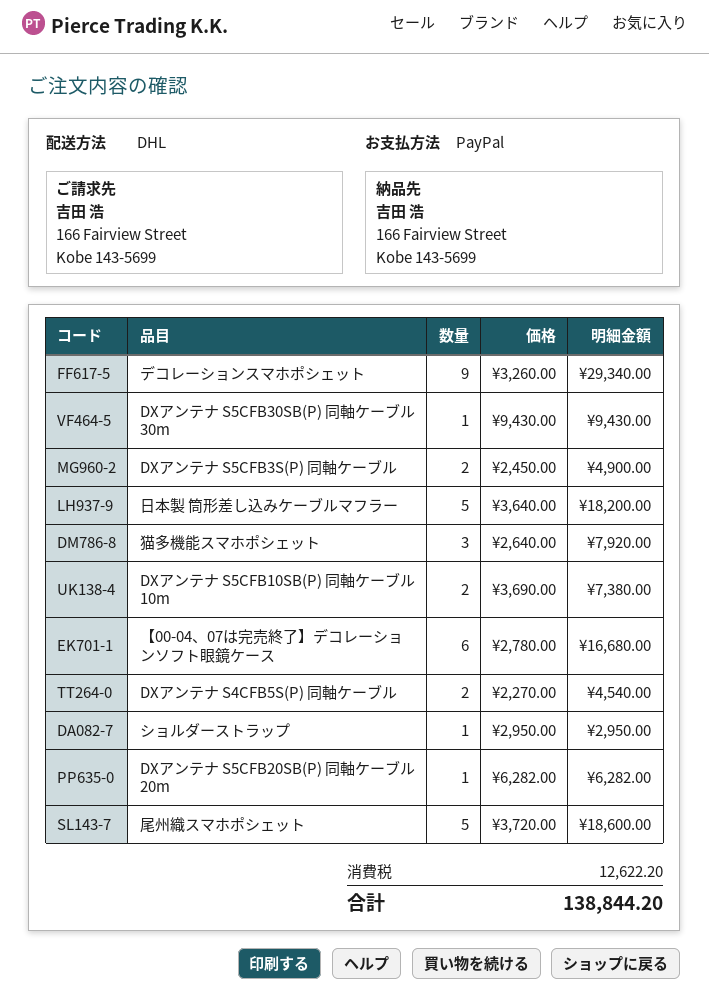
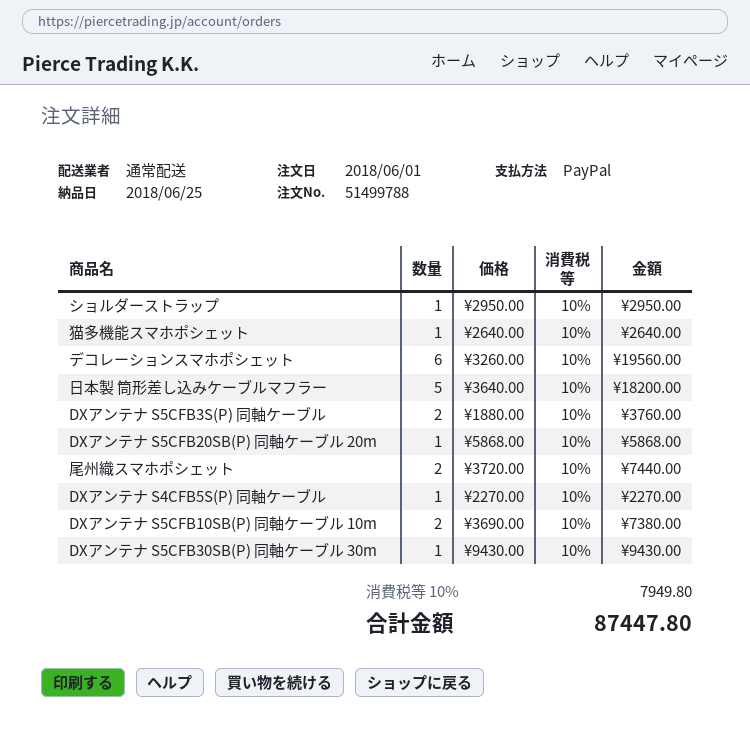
shipping method: DHL -> standard
デコレーションスマホポシェット: 9 x 3260.00 = 29340.00 -> 6 x 3260.00 = 19560.00
DXアンテナ S5CFB3S(P) 同軸ケーブル: 2 x 2450.00 = 4900.00 -> 2 x 1880.00 = 3760.00
猫多機能スマホポシェット: 3 x 2640.00 = 7920.00 -> 1 x 2640.00 = 2640.00
【00-04、07は完売終了】デコレーションソフト眼鏡ケース: 6 x 2780.00 = 16680.00 -> none
DXアンテナ S4CFB5S(P) 同軸ケーブル: 2 x 2270.00 = 4540.00 -> 1 x 2270.00 = 2270.00
DXアンテナ S5CFB20SB(P) 同軸ケーブル 20m: 1 x 6282.00 = 6282.00 -> 1 x 5868.00 = 5868.00
尾州織スマホポシェット: 5 x 3720.00 = 18600.00 -> 2 x 3720.00 = 7440.00
tax: 12622.20 -> 7949.80
total: 138844.20 -> 87447.80

